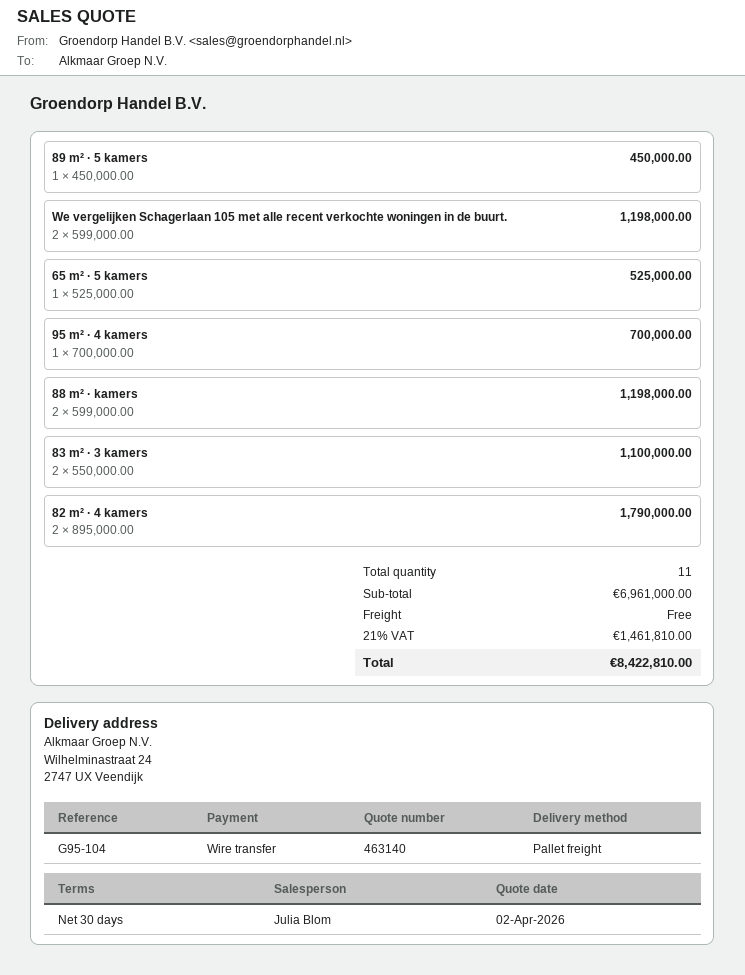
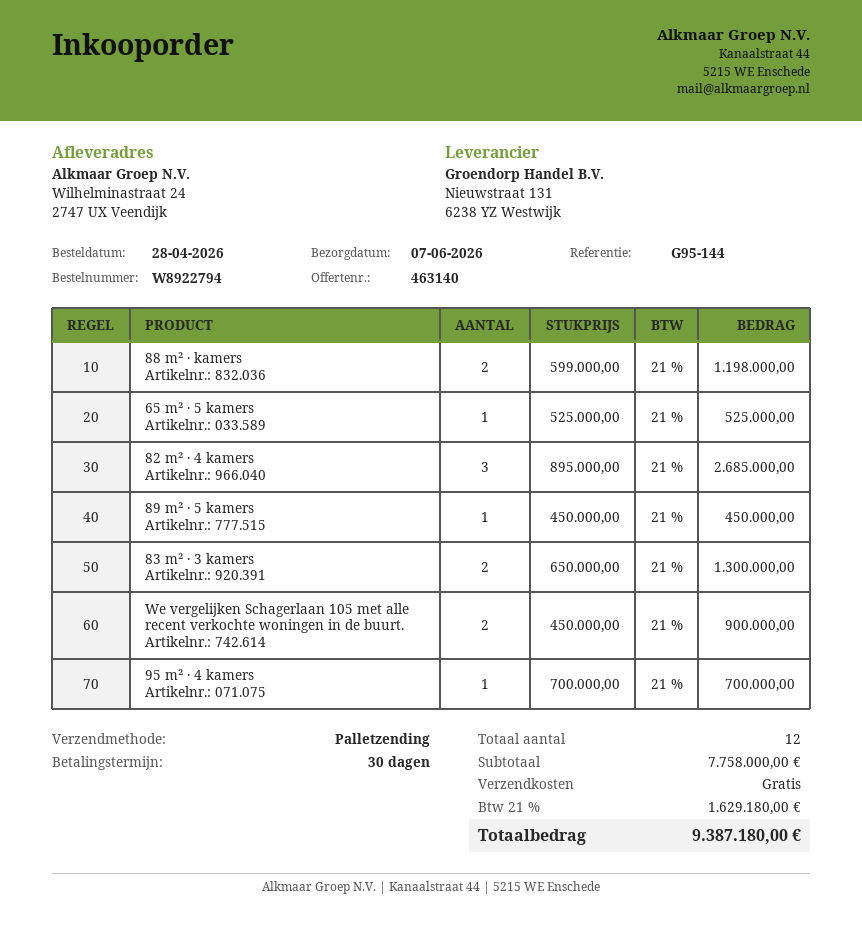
reference: G95-104 -> G95-144
We vergelijken Schagerlaan 105 met alle recent verkochte woningen in de buurt.: 2 x 599000.00 = 1198000.00 -> 2 x 450000.00 = 900000.00
83 m² · 3 kamers: 2 x 550000.00 = 1100000.00 -> 2 x 650000.00 = 1300000.00
82 m² · 4 kamers: 2 x 895000.00 = 1790000.00 -> 3 x 895000.00 = 2685000.00
total quantity: 11 -> 12
subtotal: 6961000.00 -> 7758000.00
tax: 21% = 1461810.00 -> 21% = 1629180.00
total: 8422810.00 -> 9387180.00

